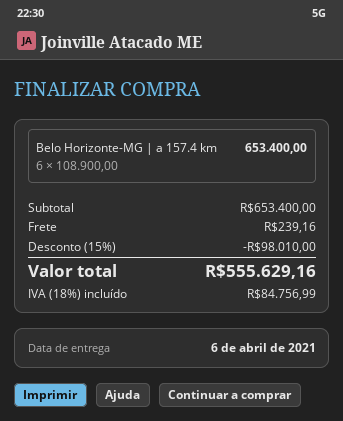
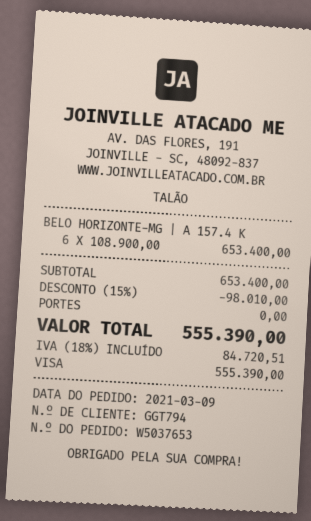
shipping: 239.16 -> 0.00
tax: 18% = 84756.99 -> 18% = 84720.51
total: 555629.16 -> 555390.00

